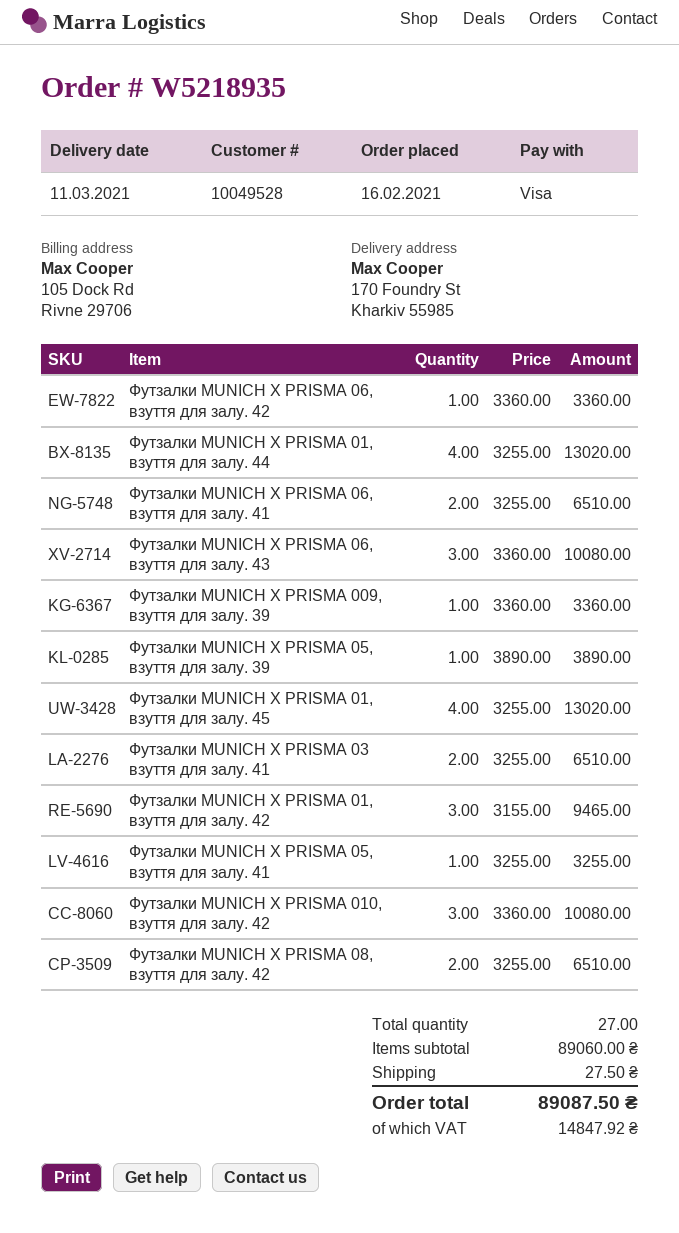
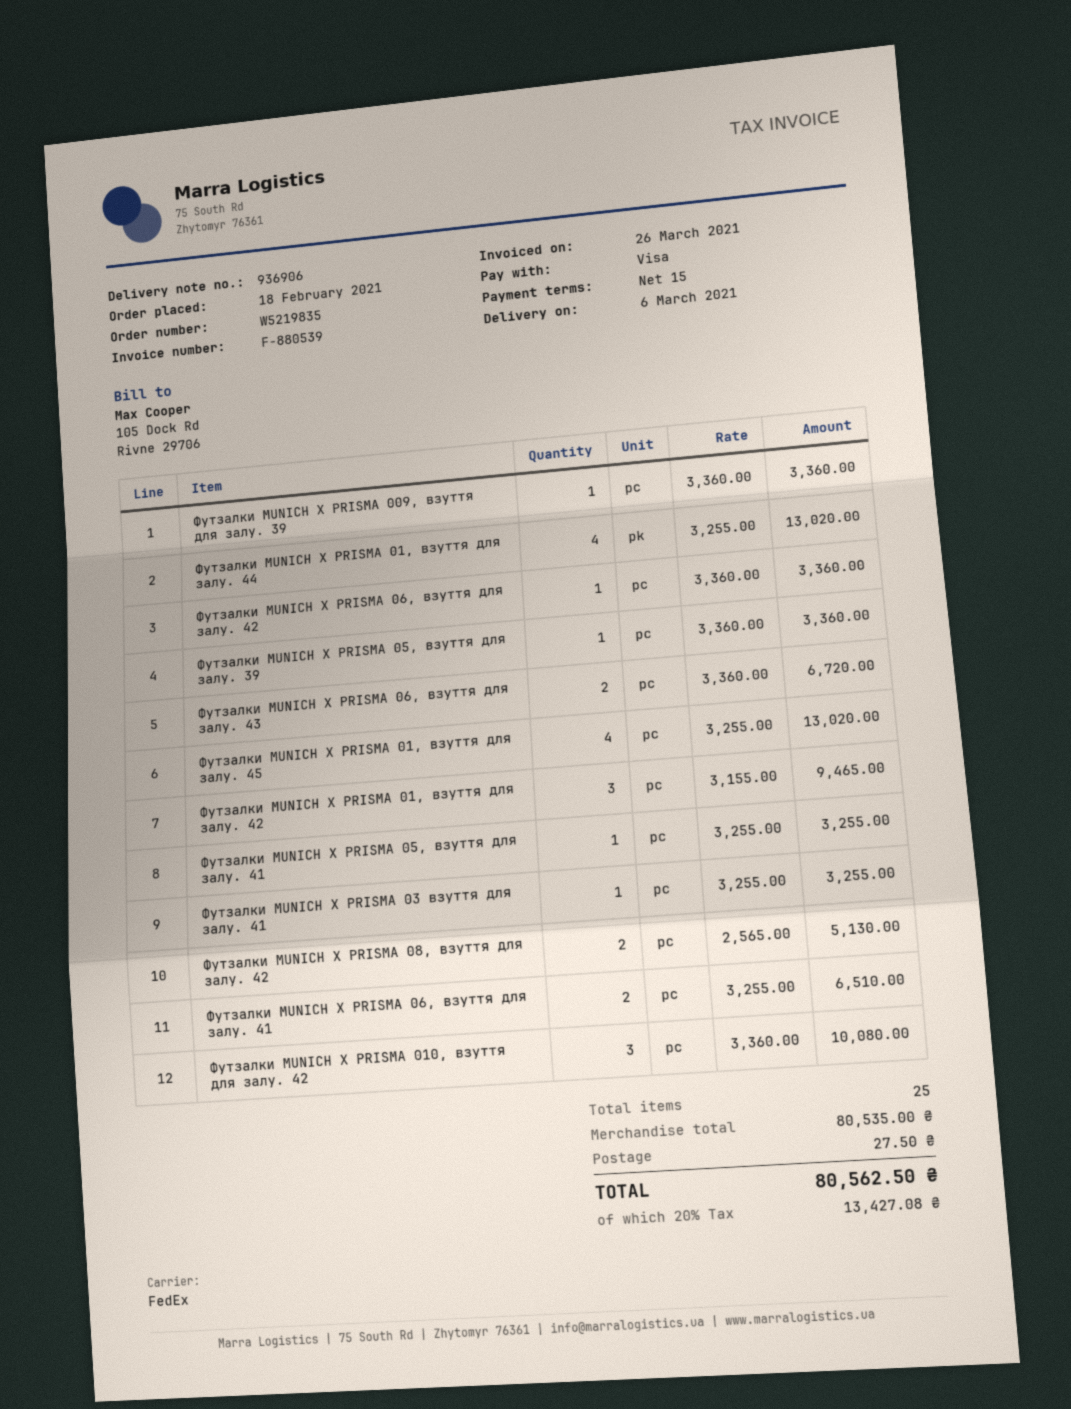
order number: W5218935 -> W5219835
order date: 2021-02-16 -> 2021-02-18
delivery date: 2021-03-11 -> 2021-03-06
Футзалки MUNICH X PRISMA 06, взуття для залу. 43: 3 x 3360.00 = 10080.00 -> 2 x 3360.00 = 6720.00
Футзалки MUNICH X PRISMA 05, взуття для залу. 39: 1 x 3890.00 = 3890.00 -> 1 x 3360.00 = 3360.00
Футзалки MUNICH X PRISMA 03 взуття для залу. 41: 2 x 3255.00 = 6510.00 -> 1 x 3255.00 = 3255.00
Футзалки MUNICH X PRISMA 08, взуття для залу. 42: 2 x 3255.00 = 6510.00 -> 2 x 2565.00 = 5130.00
total quantity: 27 -> 25
subtotal: 89060.00 -> 80535.00
tax: 14847.92 -> 13427.08
total: 89087.50 -> 80562.50

